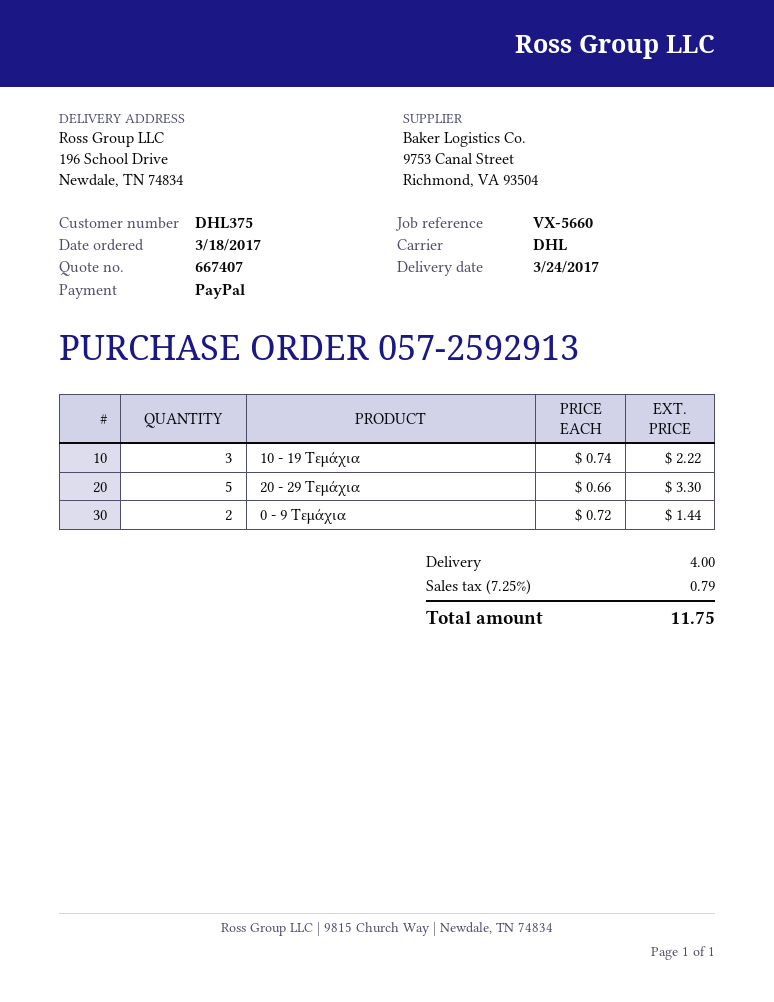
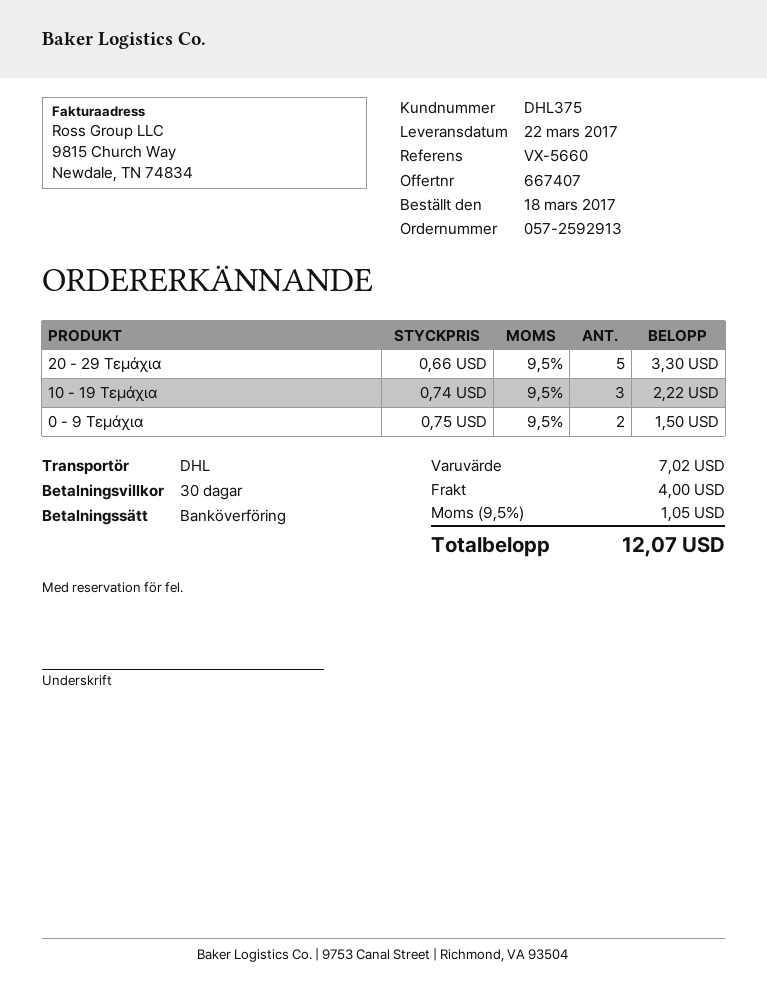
delivery date: 2017-03-24 -> 2017-03-22
payment method: PayPal -> bank transfer
0 - 9 Τεμάχια: 2 x 0.72 = 1.44 -> 2 x 0.75 = 1.50
tax: 7.25% = 0.79 -> 9.5% = 1.05
total: 11.75 -> 12.07

